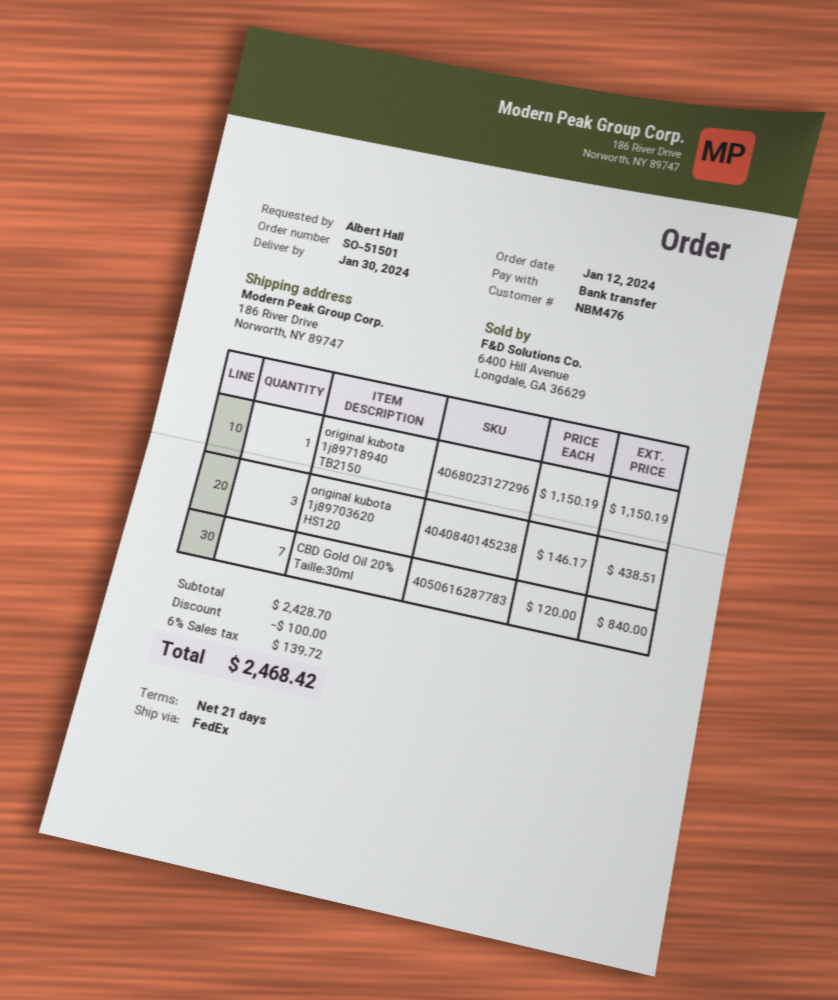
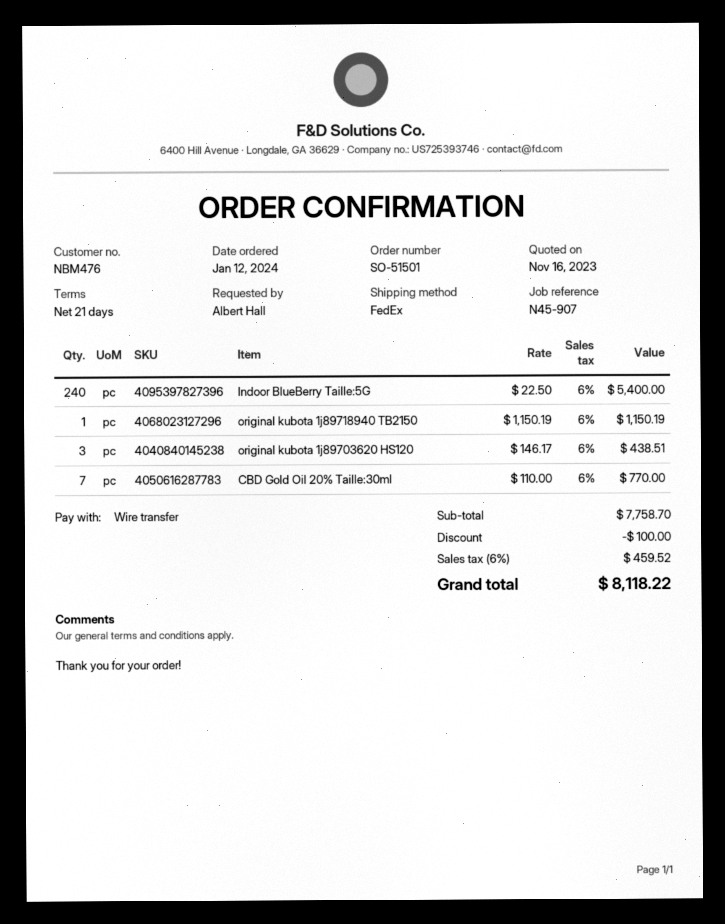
CBD Gold Oil 20% Taille:30ml: 7 x 120.00 = 840.00 -> 7 x 110.00 = 770.00
Indoor BlueBerry Taille:5G: none -> 240 x 22.50 = 5400.00
subtotal: 2428.70 -> 7758.70
tax: 6% = 139.72 -> 6% = 459.52
total: 2468.42 -> 8118.22

